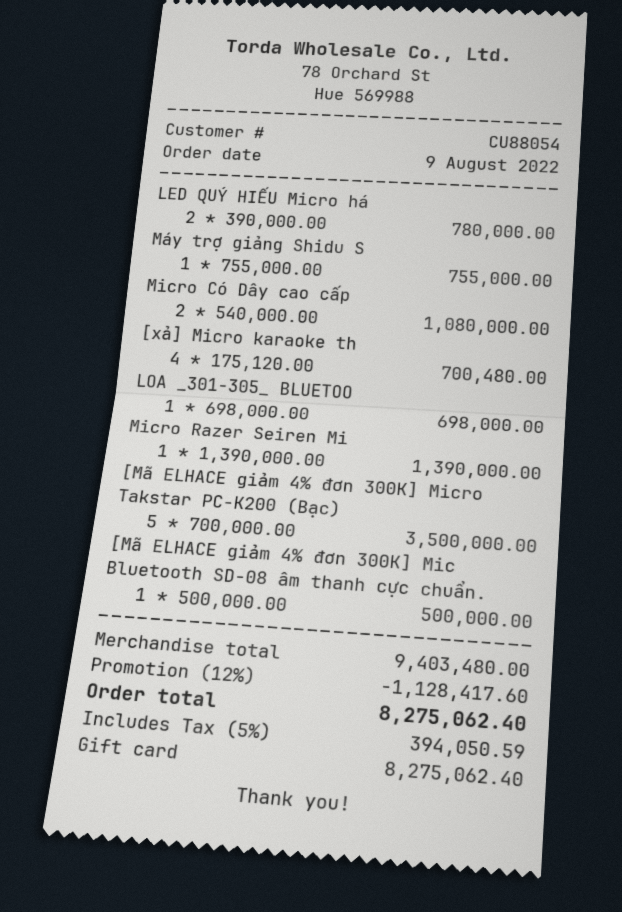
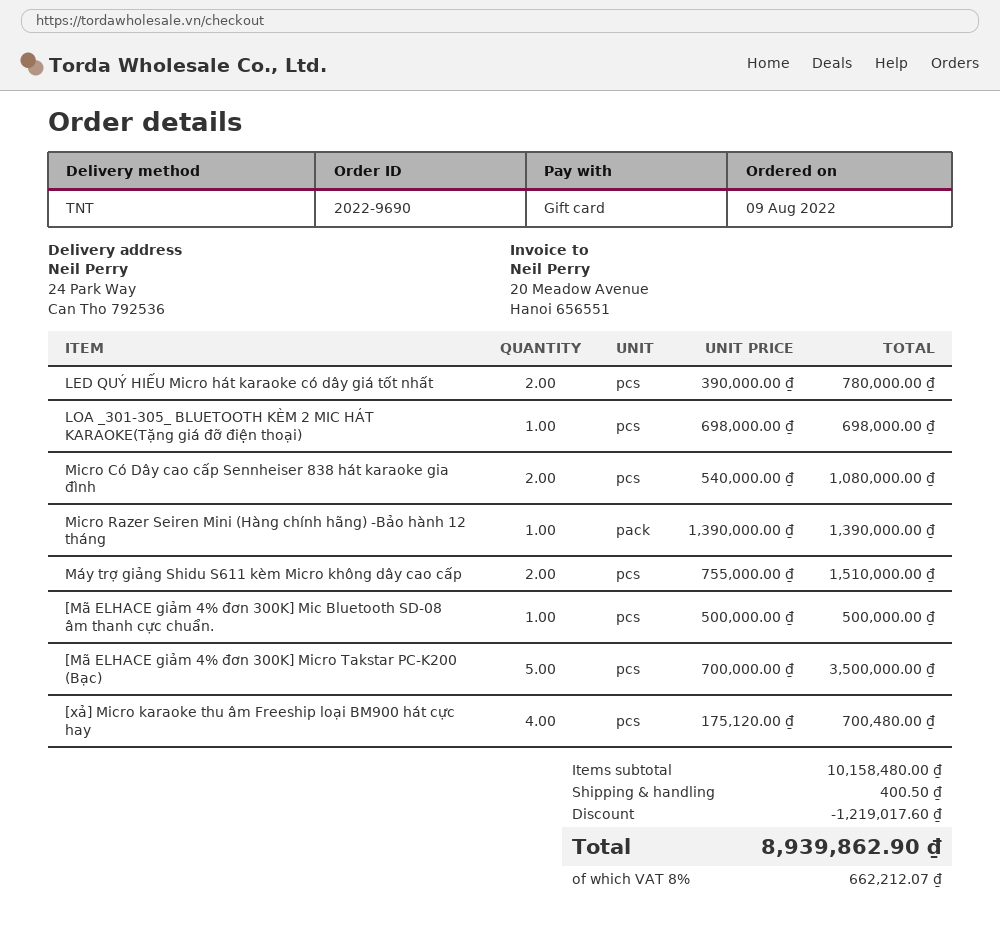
Máy trợ giảng Shidu S: 1 x 755000.00 = 755000.00 -> 2 x 755000.00 = 1510000.00
subtotal: 9403480.00 -> 10158480.00
discount: 1128417.60 -> 1219017.60
shipping: none -> 400.50
tax: 5% = 394050.59 -> 8% = 662212.07
total: 8275062.40 -> 8939862.90

